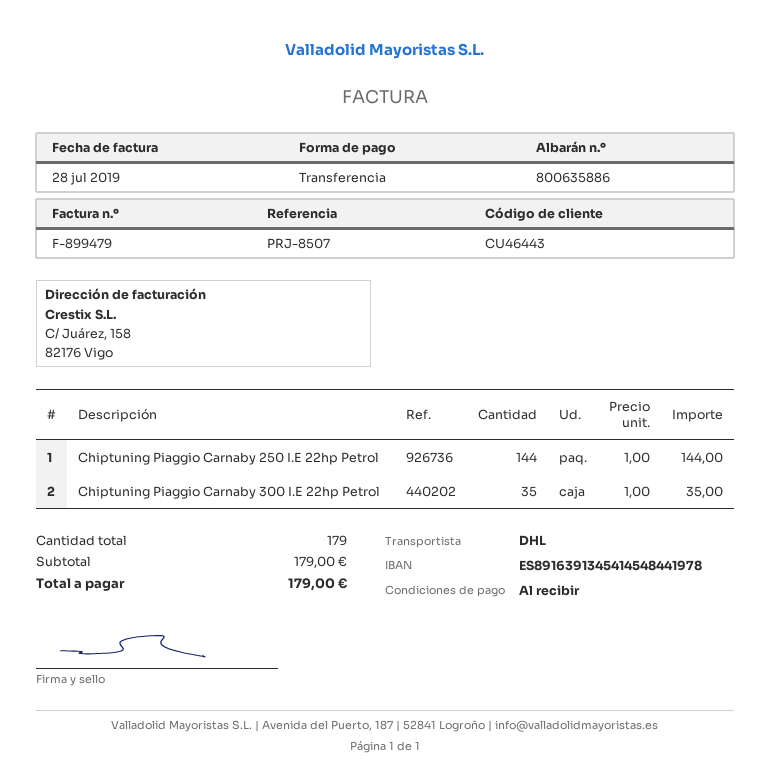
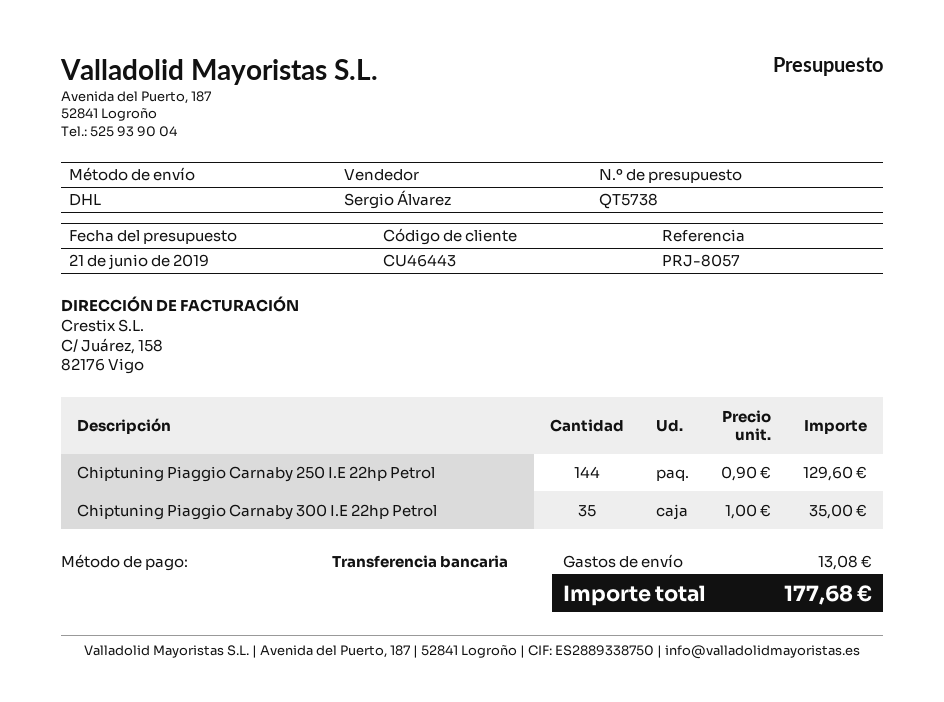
reference: PRJ-8507 -> PRJ-8057
Chiptuning Piaggio Carnaby 250 I.E 22hp Petrol: 144 x 1.00 = 144.00 -> 144 x 0.90 = 129.60
shipping: none -> 13.08
total: 179.00 -> 177.68

